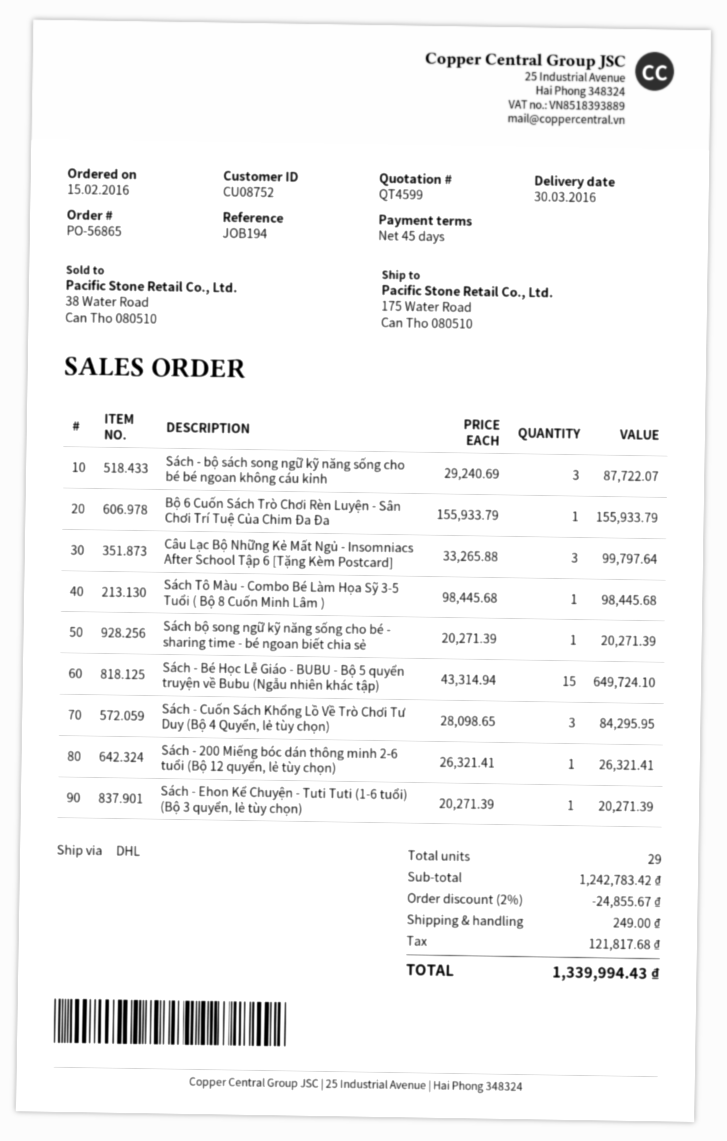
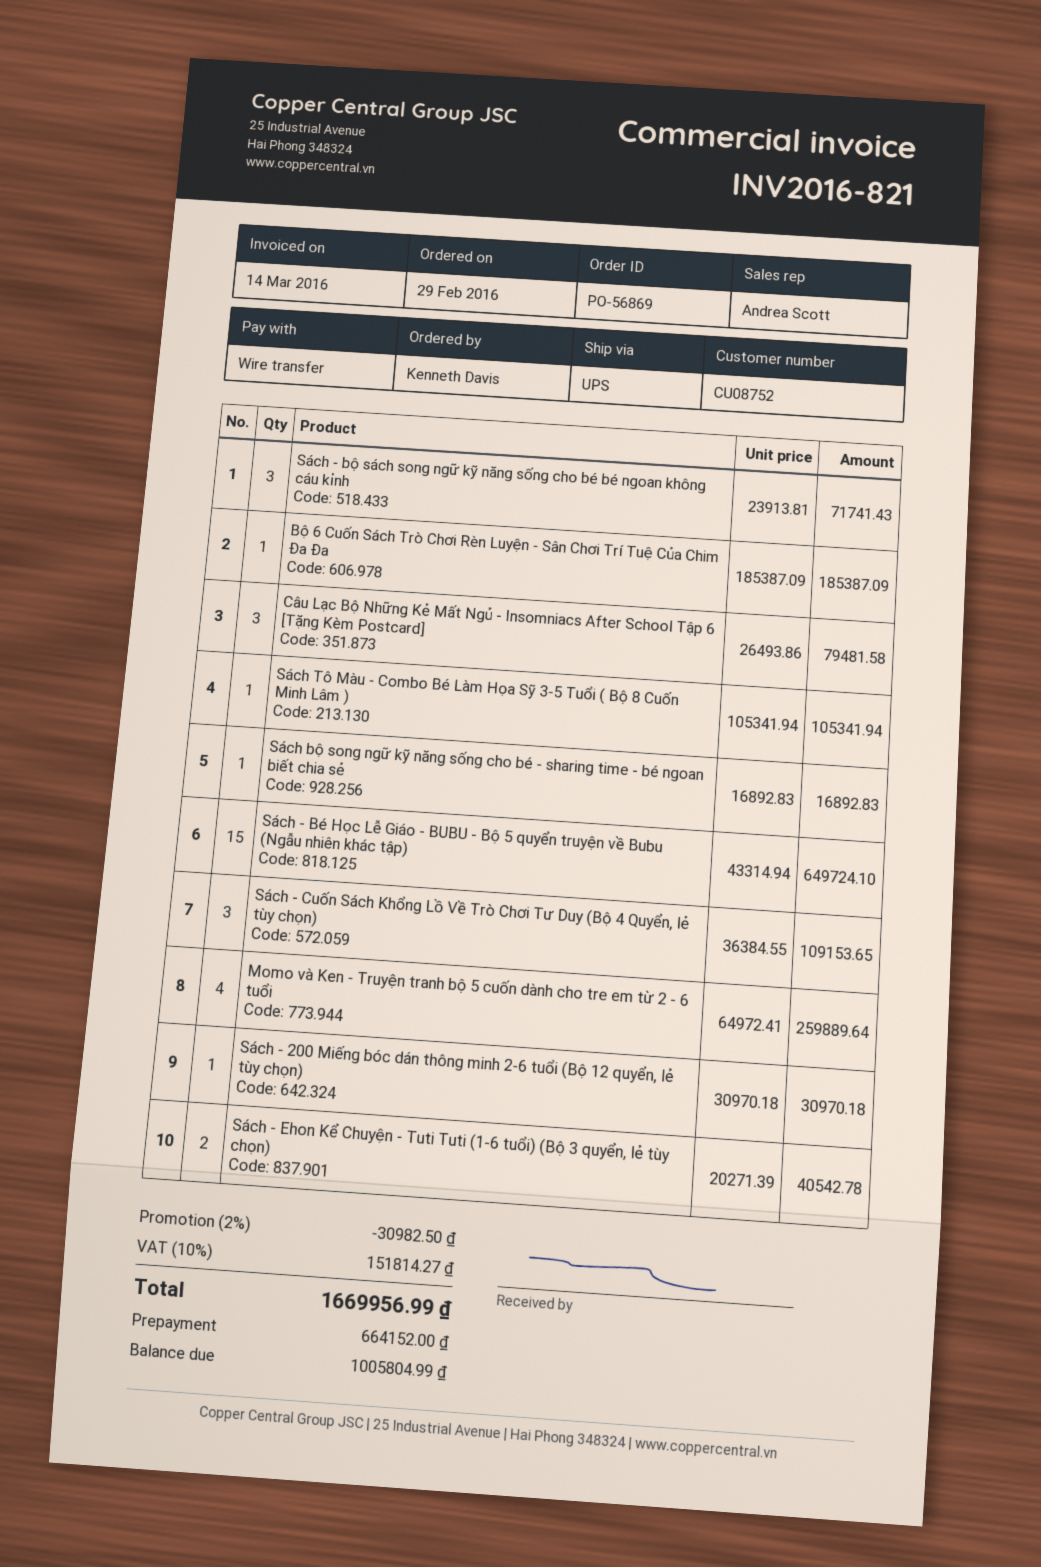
order number: PO-56865 -> PO-56869
order date: 2016-02-15 -> 2016-02-29
shipping method: DHL -> UPS
Sách - bộ sách song ngữ kỹ năng sống cho bé bé ngoan không cáu kỉnh: 3 x 29240.69 = 87722.07 -> 3 x 23913.81 = 71741.43
Bộ 6 Cuốn Sách Trò Chơi Rèn Luyện - Sân Chơi Trí Tuệ Của Chim Đa Đa: 1 x 155933.79 = 155933.79 -> 1 x 185387.09 = 185387.09
Câu Lạc Bộ Những Kẻ Mất Ngủ - Insomniacs After School Tập 6 [Tặng Kèm Postcard]: 3 x 33265.88 = 99797.64 -> 3 x 26493.86 = 79481.58
Sách Tô Màu - Combo Bé Làm Họa Sỹ 3-5 Tuổi ( Bộ 8 Cuốn Minh Lâm ): 1 x 98445.68 = 98445.68 -> 1 x 105341.94 = 105341.94
Sách bộ song ngữ kỹ năng sống cho bé - sharing time - bé ngoan biết chia sẻ: 1 x 20271.39 = 20271.39 -> 1 x 16892.83 = 16892.83
Sách - Cuốn Sách Khổng Lồ Về Trò Chơi Tư Duy (Bộ 4 Quyển, lẻ tùy chọn): 3 x 28098.65 = 84295.95 -> 3 x 36384.55 = 109153.65
Sách - 200 Miếng bóc dán thông minh 2-6 tuổi (Bộ 12 quyển, lẻ tùy chọn): 1 x 26321.41 = 26321.41 -> 1 x 30970.18 = 30970.18
Sách - Ehon Kể Chuyện - Tuti Tuti (1-6 tuổi) (Bộ 3 quyển, lẻ tùy chọn): 1 x 20271.39 = 20271.39 -> 2 x 20271.39 = 40542.78
Momo và Ken - Truyện tranh bộ 5 cuốn dành cho tre em từ 2 - 6 tuổi: none -> 4 x 64972.41 = 259889.64
discount: 2% = 24855.67 -> 2% = 30982.50
shipping: 249.00 -> none
tax: 121817.68 -> 151814.27
total: 1339994.43 -> 1669956.99

